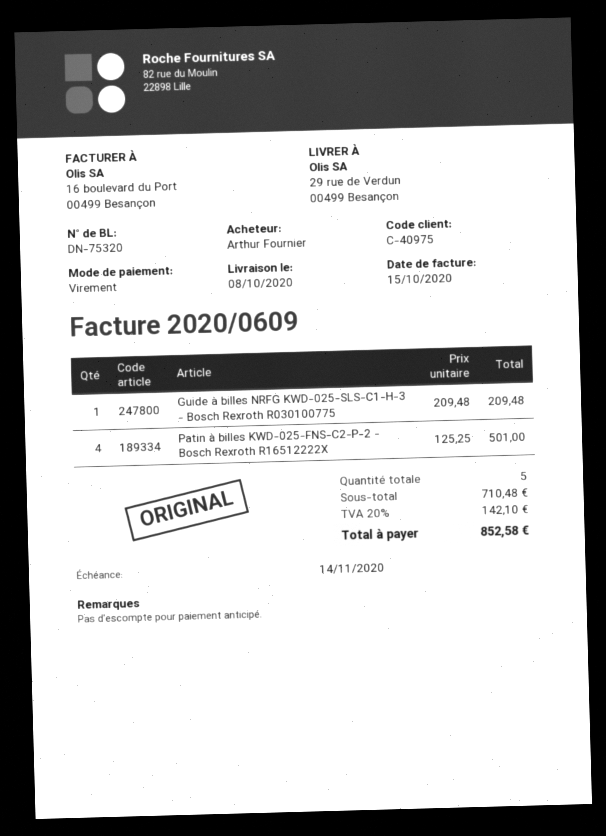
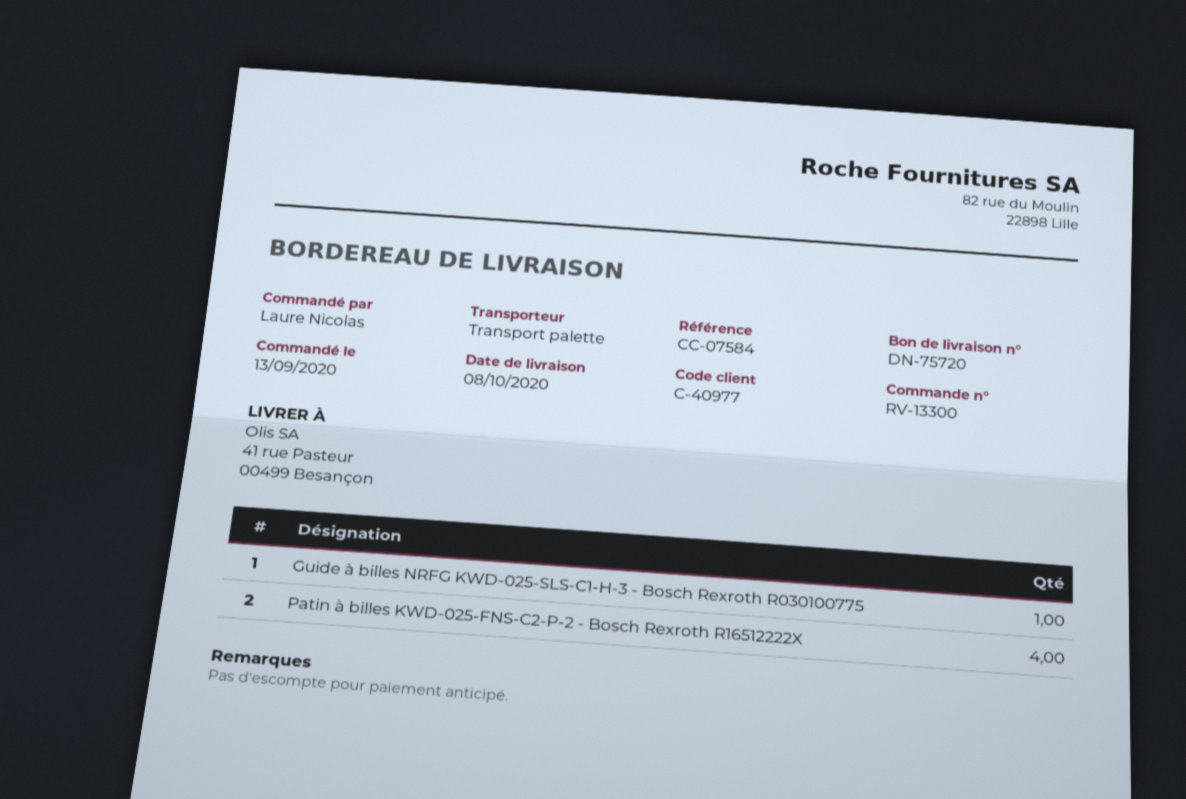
delivery note number: DN-75320 -> DN-75720
customer number: C-40975 -> C-40977
ordered by: Arthur Fournier -> Laure Nicolas
ship to: 29 rue de Verdun, 00499 Besançon -> 41 rue Pasteur, 00499 Besançon

